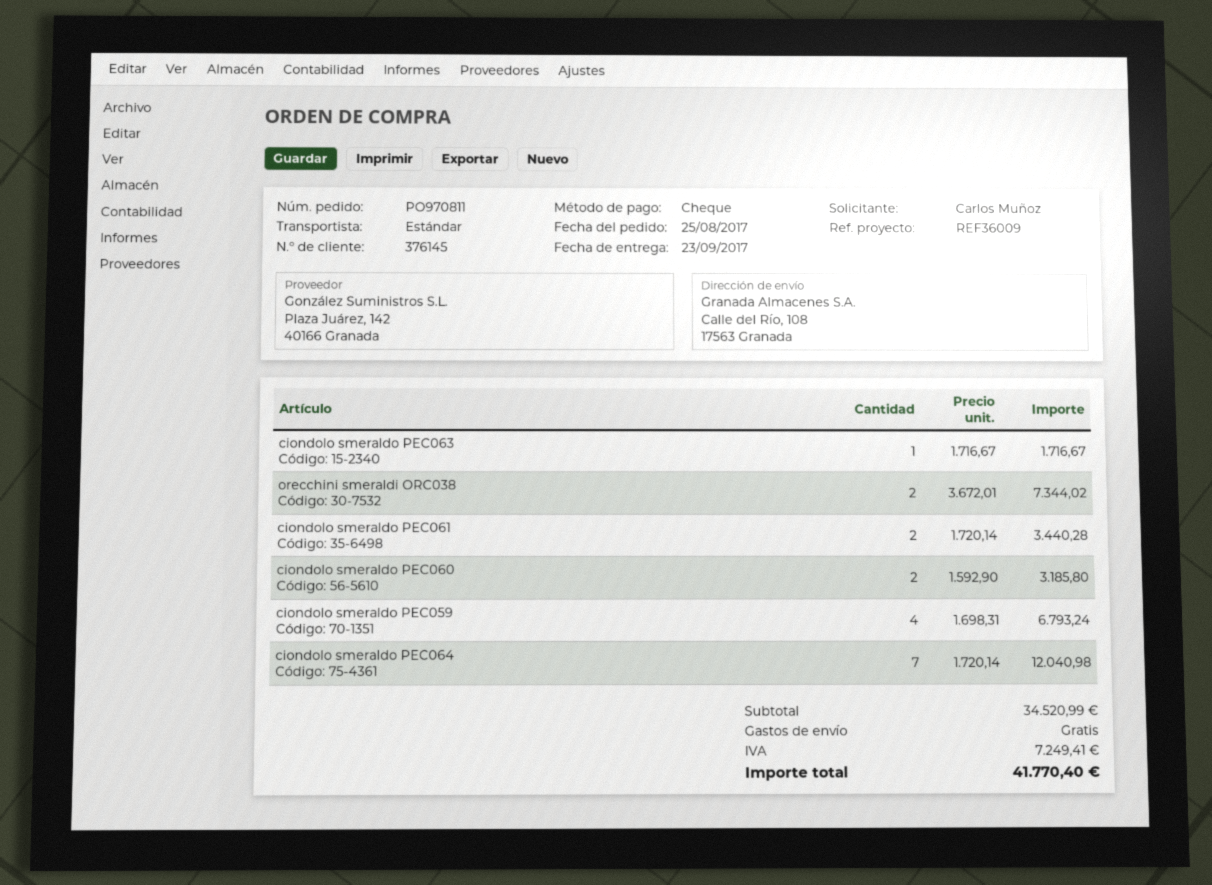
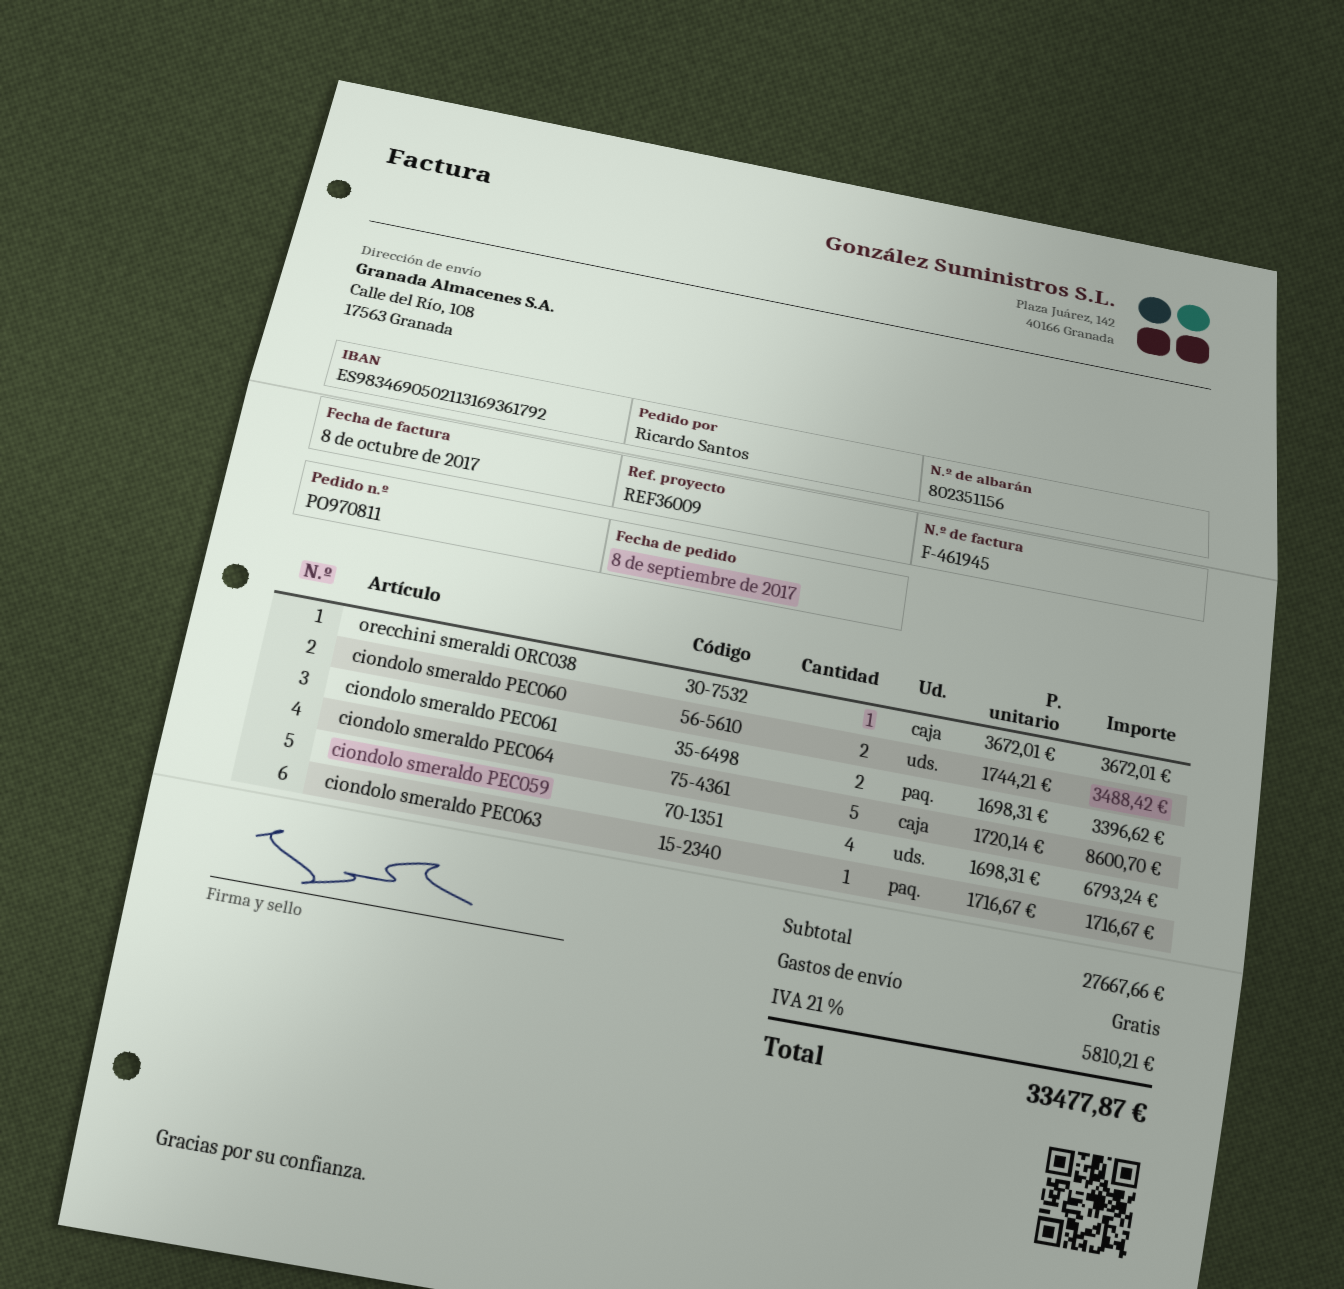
order date: 2017-08-25 -> 2017-09-08
ordered by: Carlos Muñoz -> Ricardo Santos
orecchini smeraldi ORC038: 2 x 3672.01 = 7344.02 -> 1 x 3672.01 = 3672.01
ciondolo smeraldo PEC061: 2 x 1720.14 = 3440.28 -> 2 x 1698.31 = 3396.62
ciondolo smeraldo PEC060: 2 x 1592.90 = 3185.80 -> 2 x 1744.21 = 3488.42
ciondolo smeraldo PEC064: 7 x 1720.14 = 12040.98 -> 5 x 1720.14 = 8600.70
subtotal: 34520.99 -> 27667.66
tax: 7249.41 -> 5810.21
total: 41770.40 -> 33477.87

